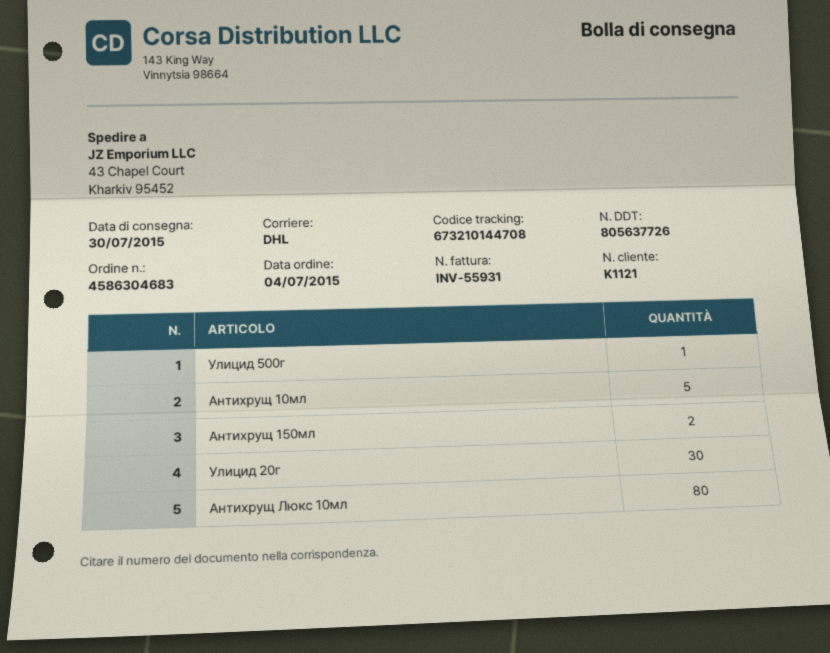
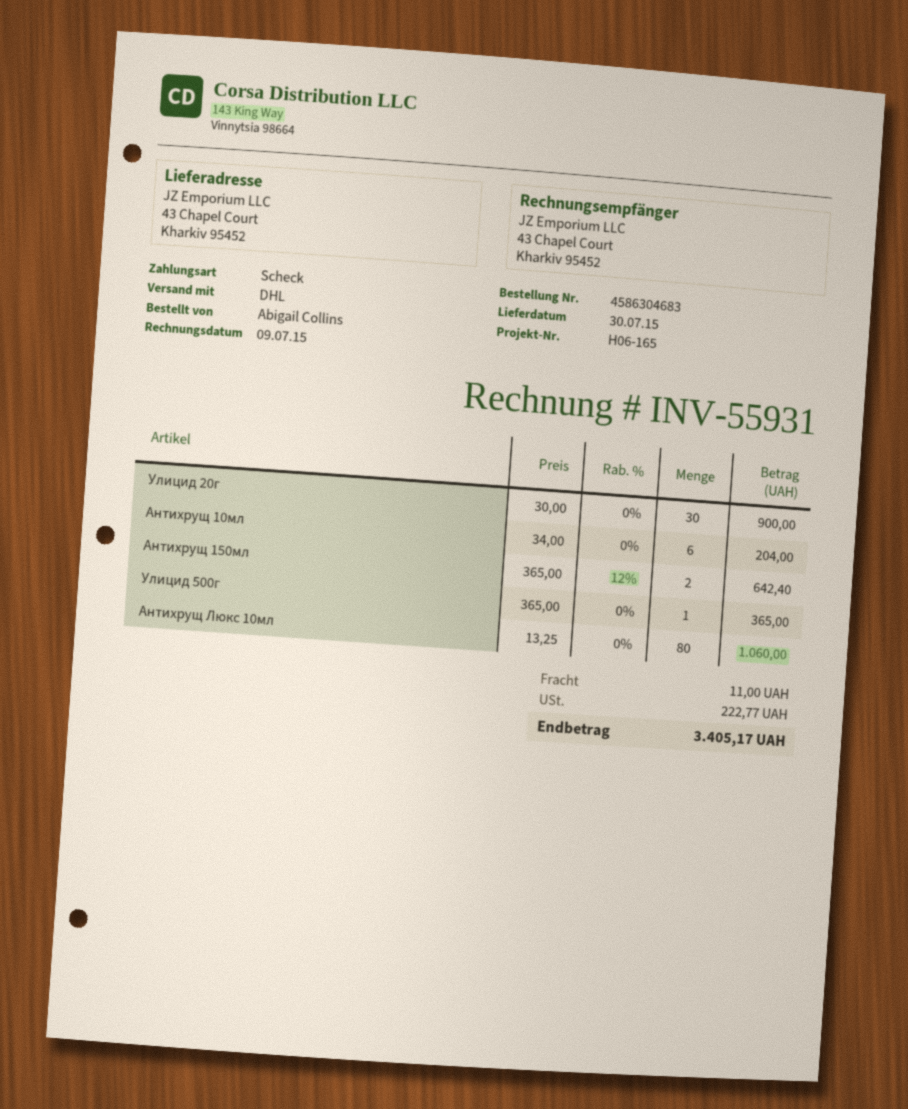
Антихрущ 10мл: 5 -> 6

